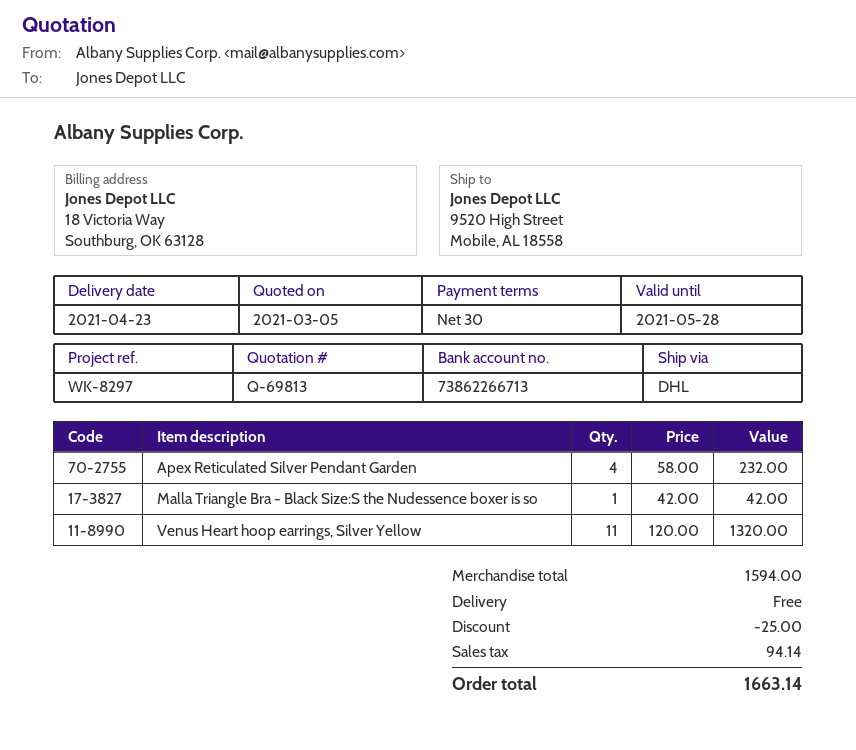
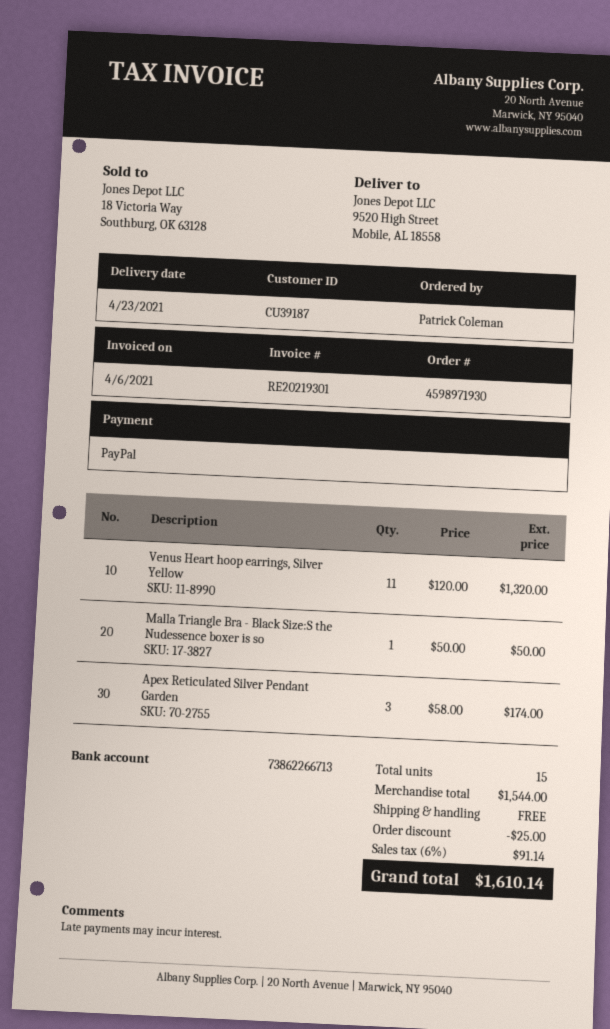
Apex Reticulated Silver Pendant Garden: 4 x 58.00 = 232.00 -> 3 x 58.00 = 174.00
Malla Triangle Bra - Black Size:S the Nudessence boxer is so: 1 x 42.00 = 42.00 -> 1 x 50.00 = 50.00
subtotal: 1594.00 -> 1544.00
tax: 94.14 -> 91.14
total: 1663.14 -> 1610.14

